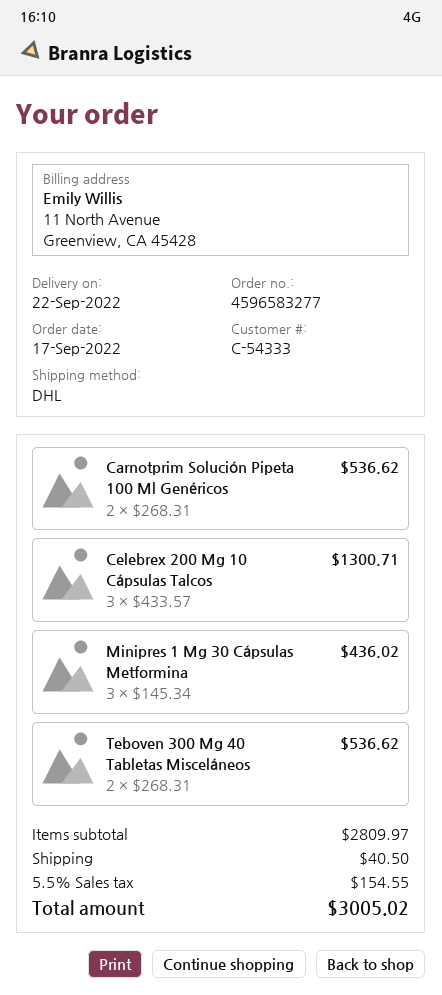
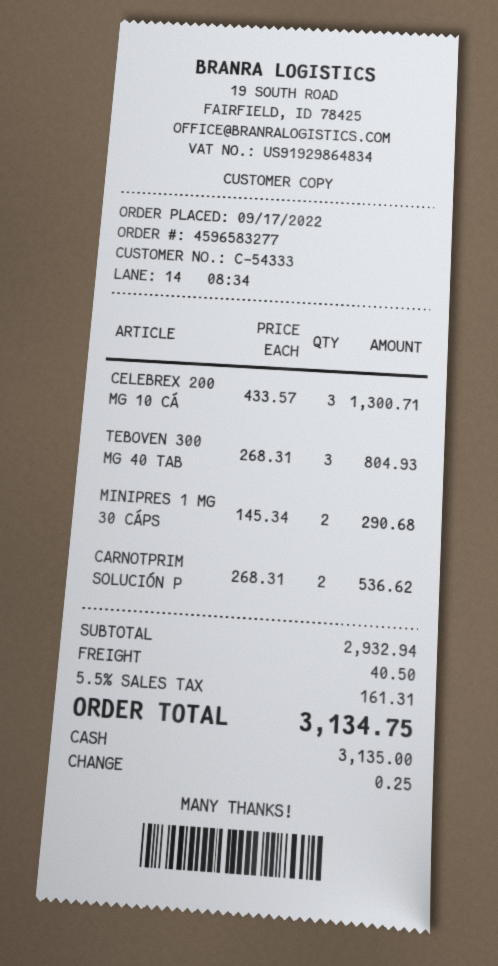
Minipres 1 Mg 30 Cápsulas Metformina: 3 x 145.34 = 436.02 -> 2 x 145.34 = 290.68
Teboven 300 Mg 40 Tabletas Misceláneos: 2 x 268.31 = 536.62 -> 3 x 268.31 = 804.93
subtotal: 2809.97 -> 2932.94
tax: 5.5% = 154.55 -> 5.5% = 161.31
total: 3005.02 -> 3134.75

